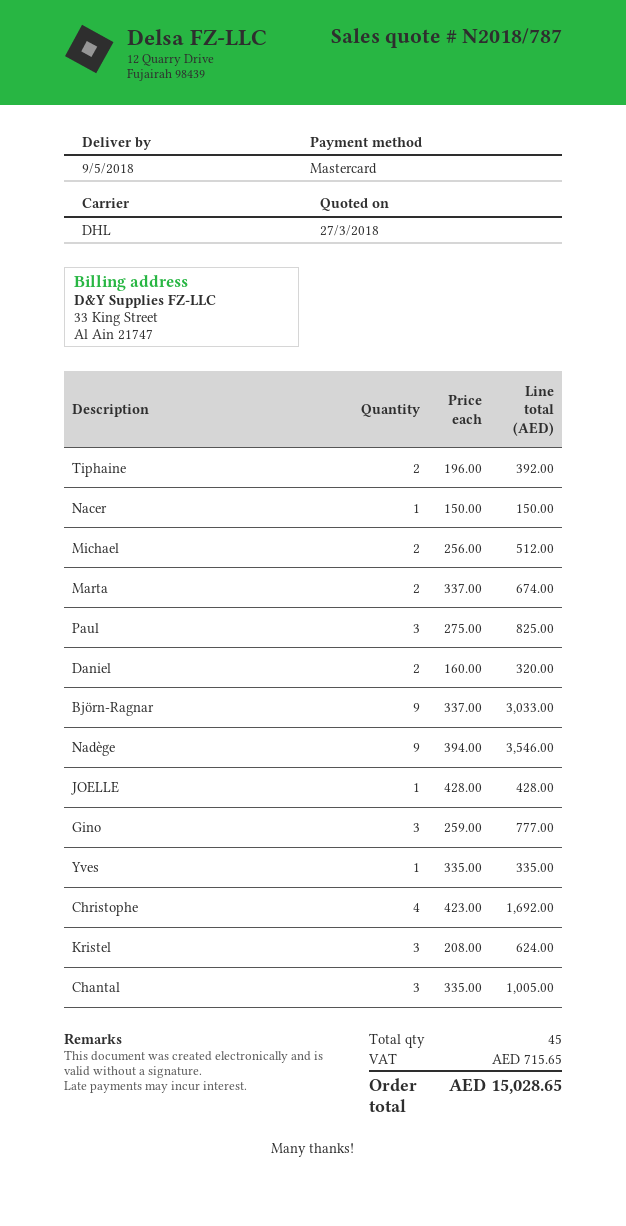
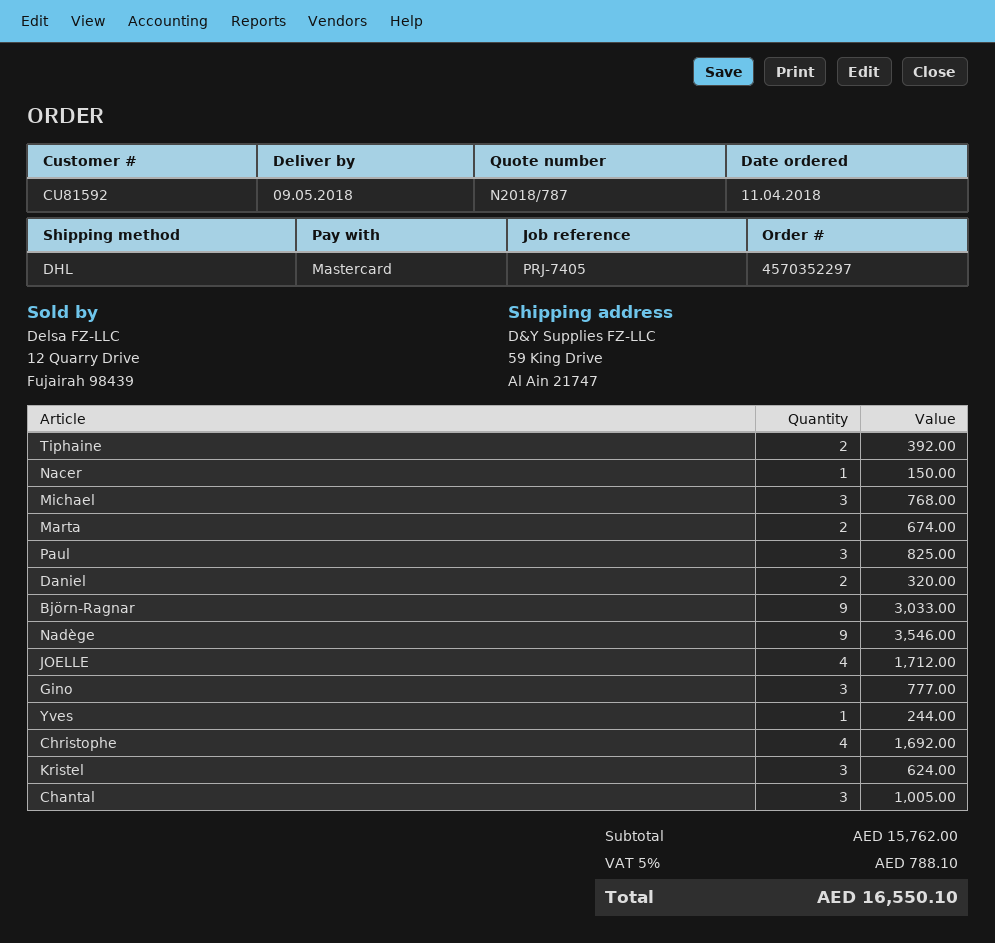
Michael: 2 for 512.00 -> 3 for 768.00
JOELLE: 1 for 428.00 -> 4 for 1712.00
Yves: 1 for 335.00 -> 1 for 244.00
tax: 715.65 -> 788.10
total: 15028.65 -> 16550.10

